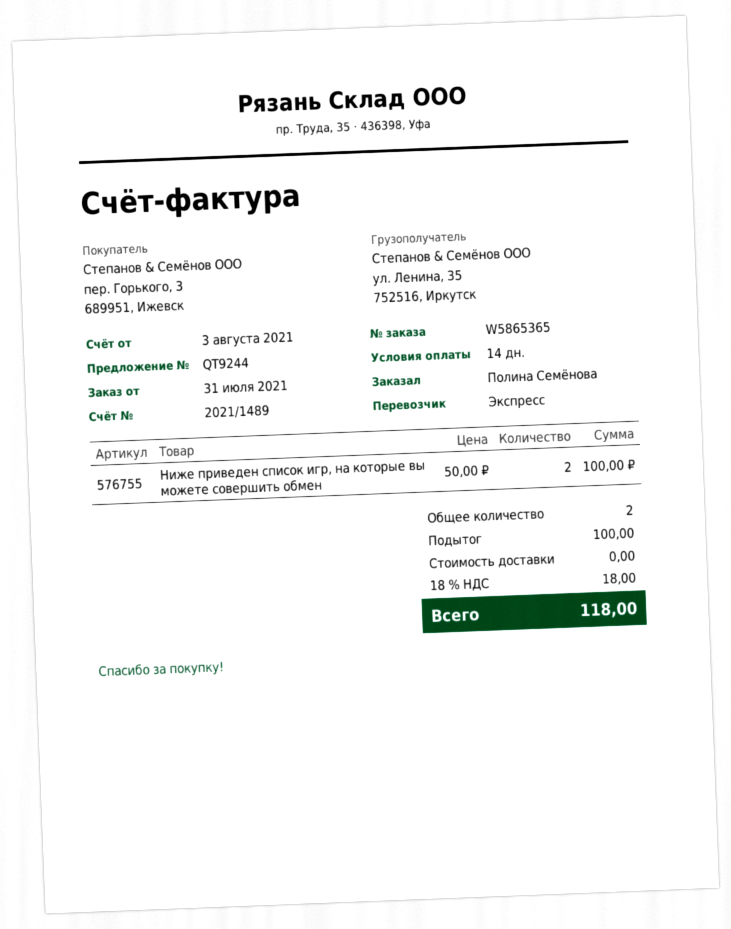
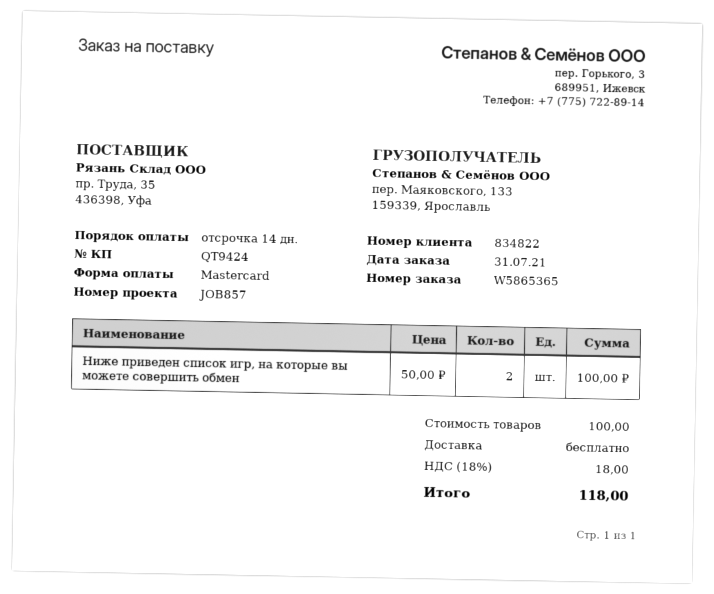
quote number: QT9244 -> QT9424
ship to: ул. Ленина, 35, 752516, Иркутск -> пер. Маяковского, 133, 159339, Ярославль

